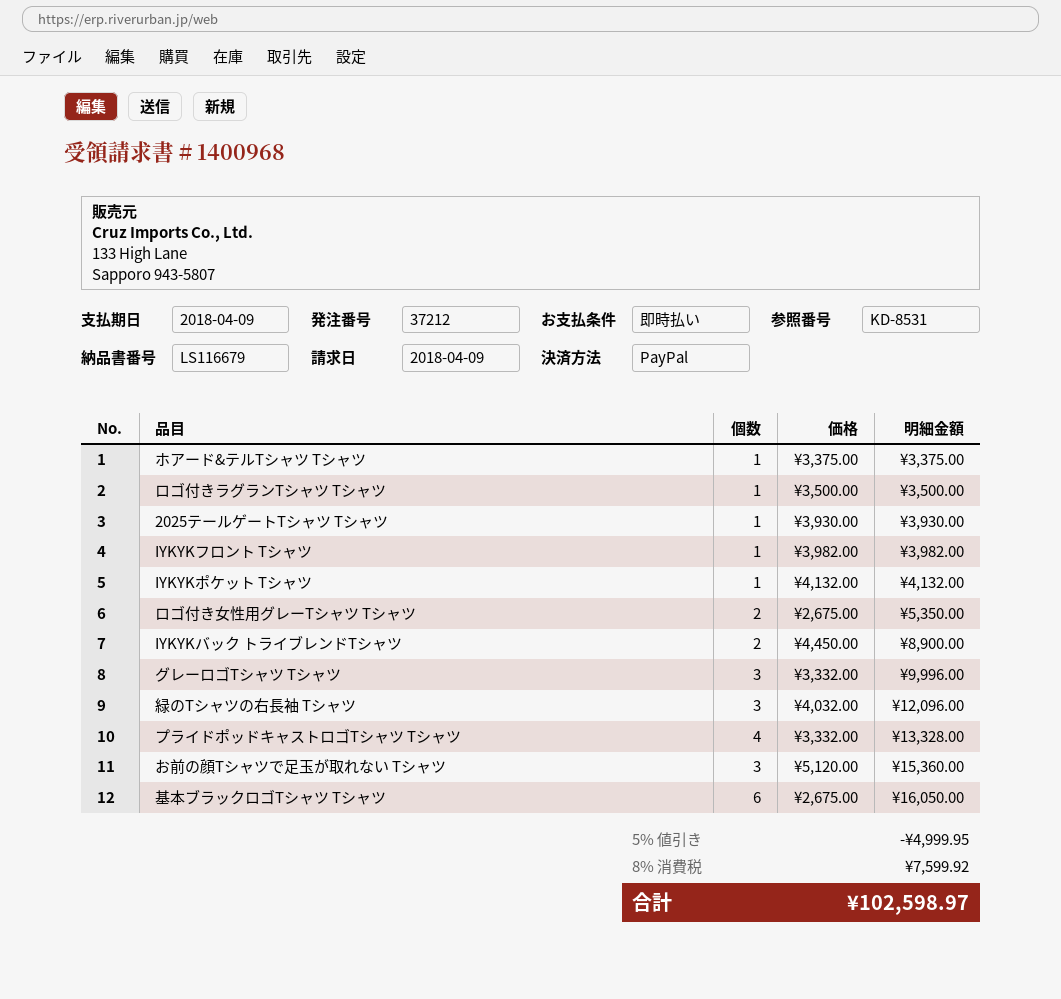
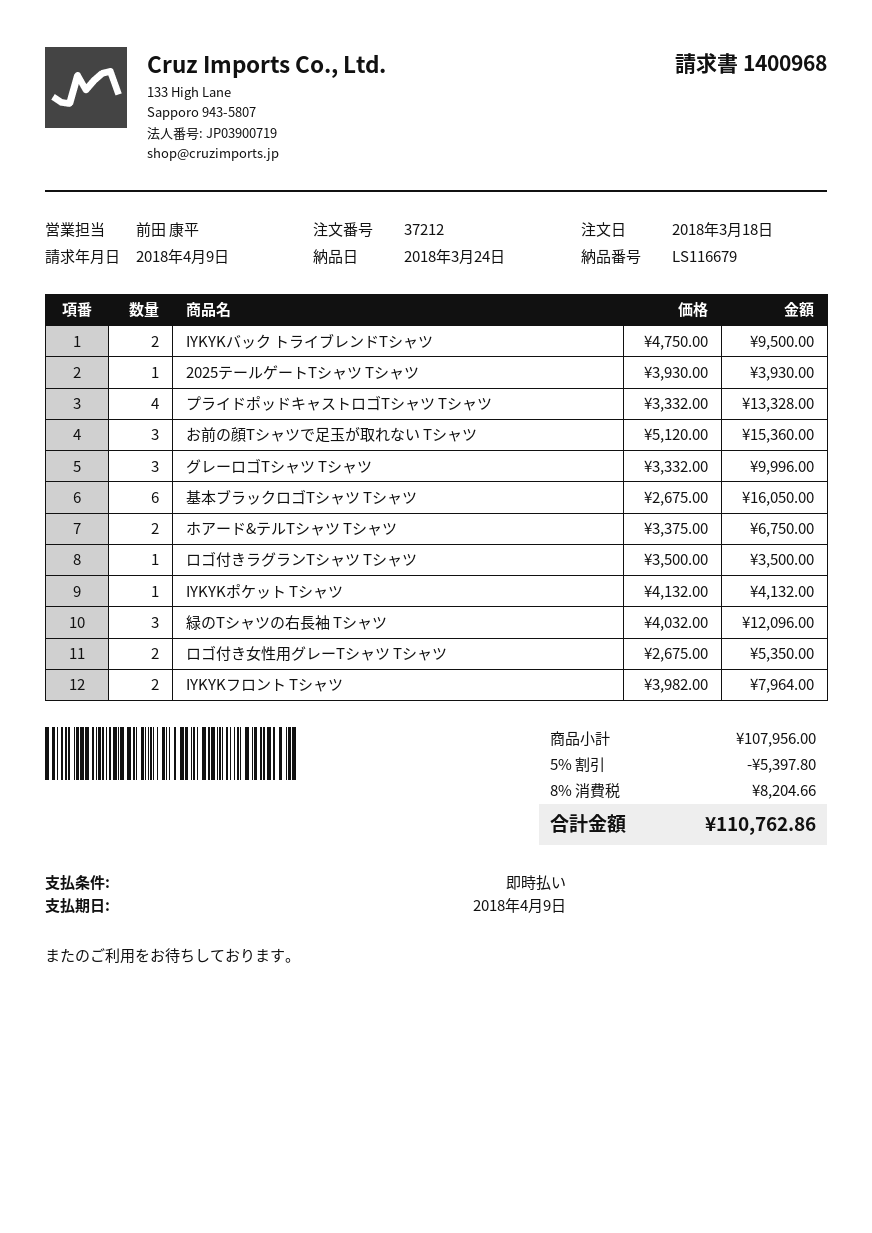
ホアード&テルTシャツ Tシャツ: 1 x 3375.00 = 3375.00 -> 2 x 3375.00 = 6750.00
IYKYKフロント Tシャツ: 1 x 3982.00 = 3982.00 -> 2 x 3982.00 = 7964.00
IYKYKバック トライブレンドTシャツ: 2 x 4450.00 = 8900.00 -> 2 x 4750.00 = 9500.00
discount: 5% = 4999.95 -> 5% = 5397.80
tax: 8% = 7599.92 -> 8% = 8204.66
total: 102598.97 -> 110762.86

